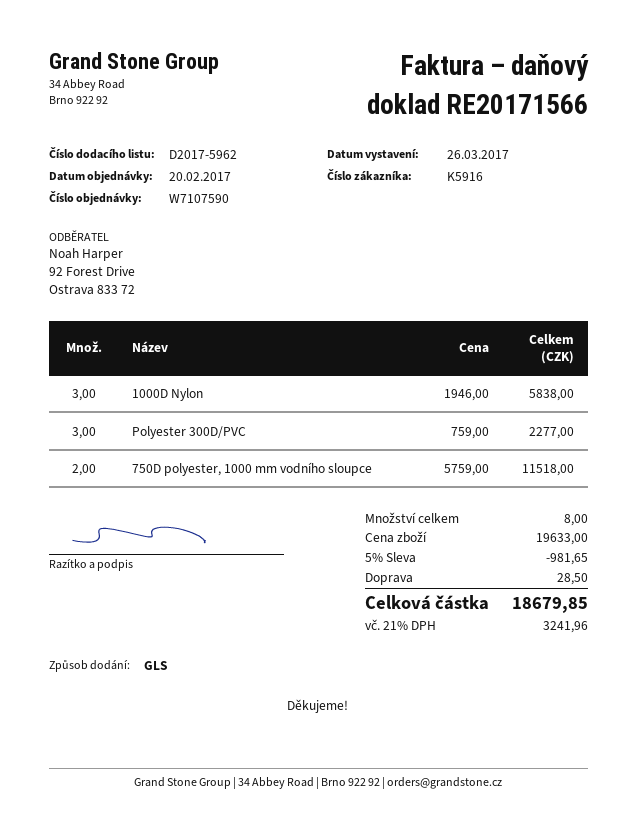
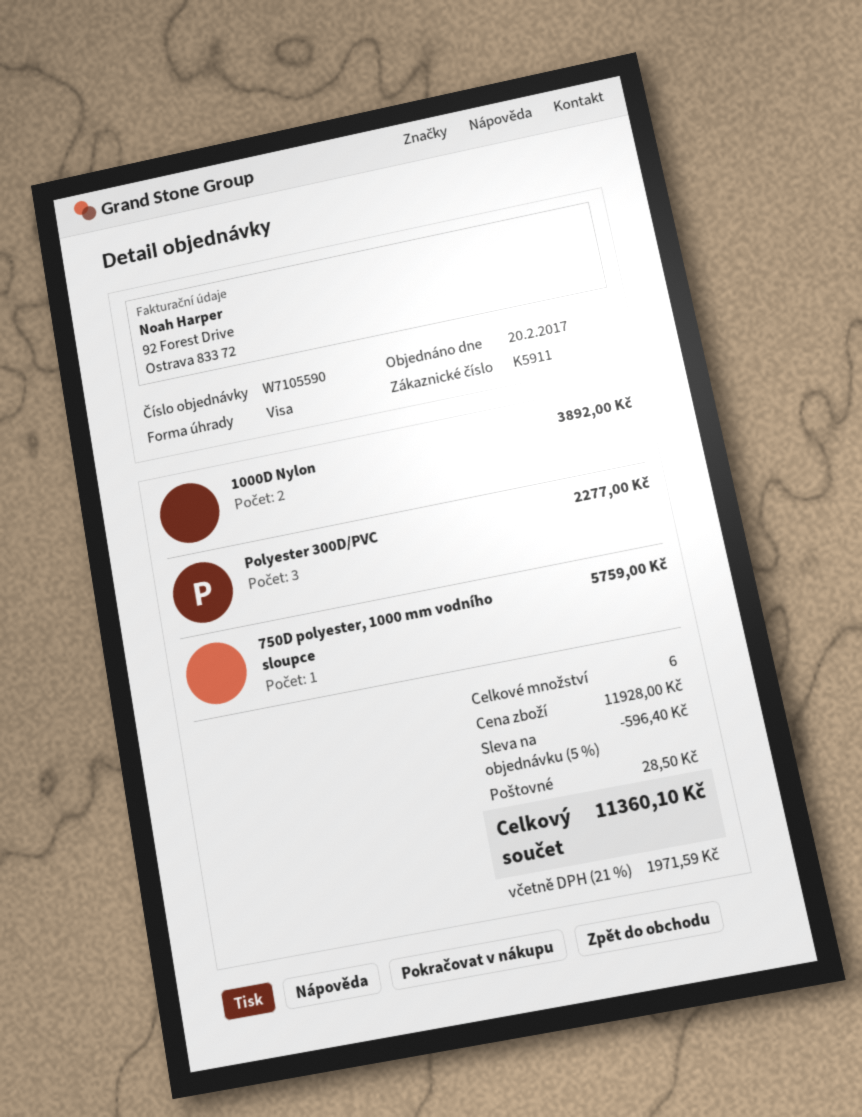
order number: W7107590 -> W7105590
customer number: K5916 -> K5911
1000D Nylon: 3 for 5838.00 -> 2 for 3892.00
750D polyester, 1000 mm vodního sloupce: 2 for 11518.00 -> 1 for 5759.00
total quantity: 8 -> 6
subtotal: 19633.00 -> 11928.00
discount: 5% = 981.65 -> 5% = 596.40
tax: 21% = 3241.96 -> 21% = 1971.59
total: 18679.85 -> 11360.10

